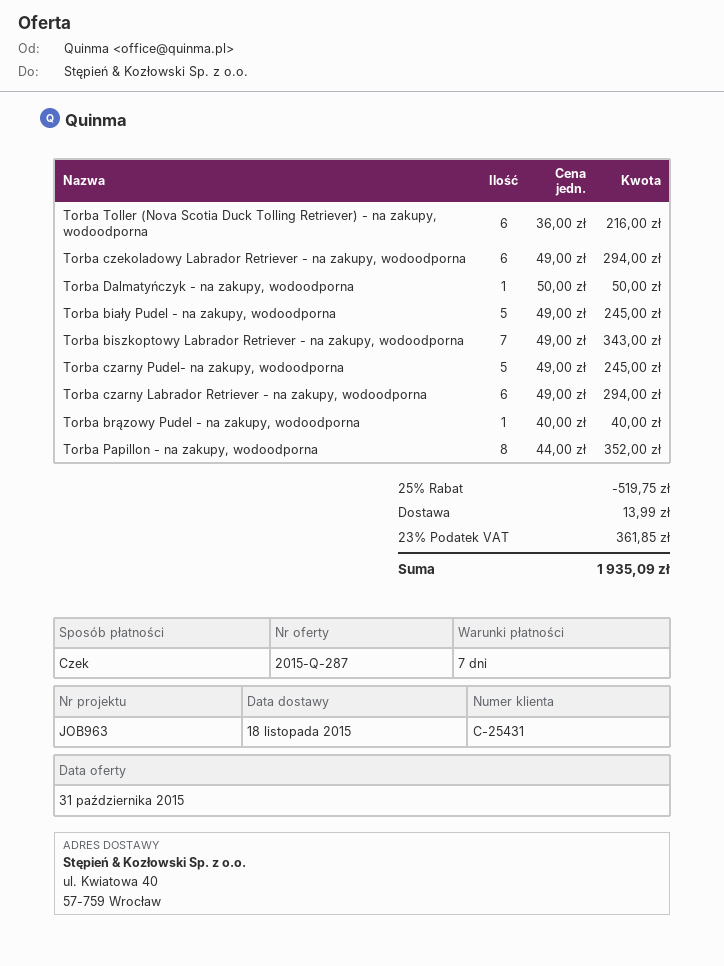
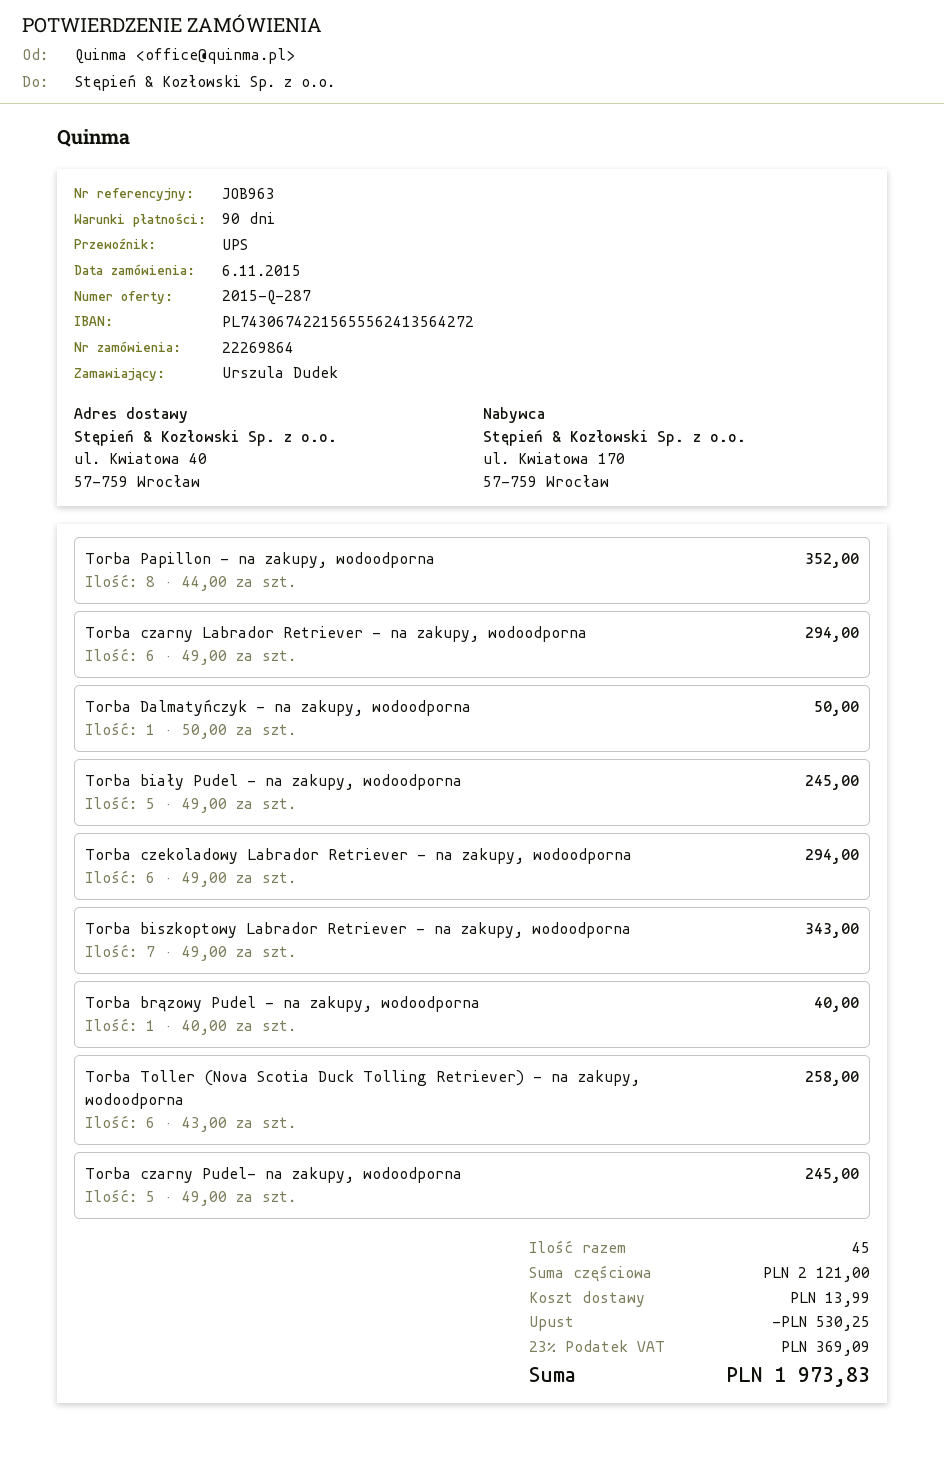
payment terms: 7 days -> 90 days
Torba Toller (Nova Scotia Duck Tolling Retriever) - na zakupy, wodoodporna: 6 x 36.00 = 216.00 -> 6 x 43.00 = 258.00
discount: 519.75 -> 530.25
tax: 23% = 361.85 -> 23% = 369.09
total: 1935.09 -> 1973.83

